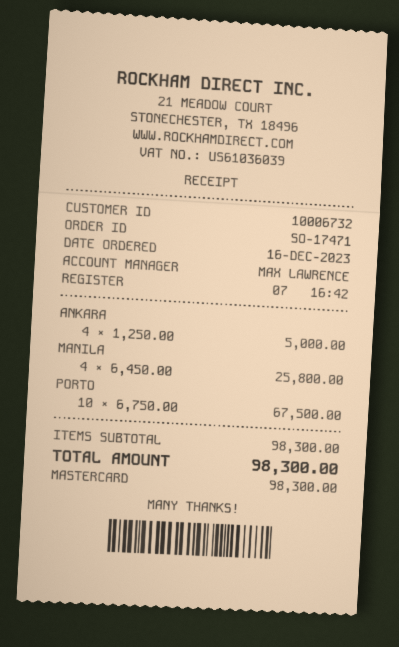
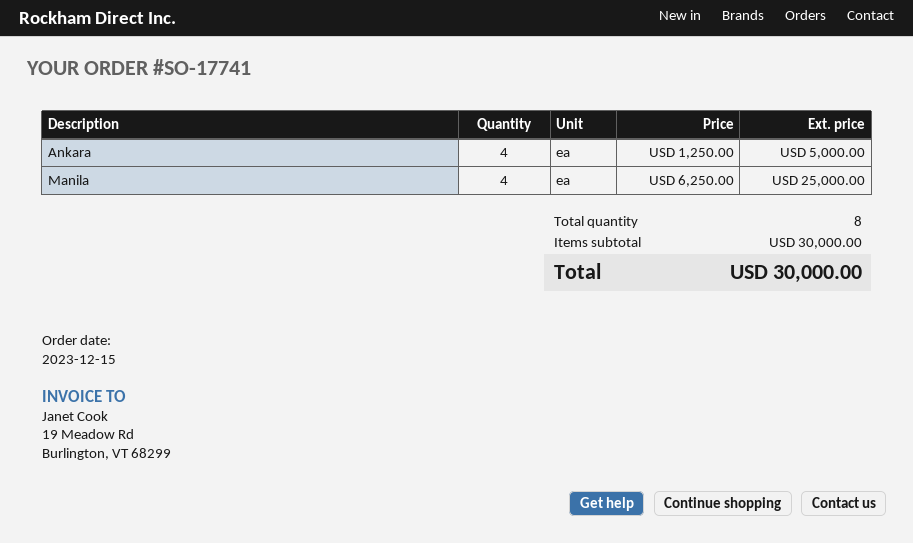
order number: SO-17471 -> SO-17741
order date: 2023-12-16 -> 2023-12-15
MANILA: 4 x 6450.00 = 25800.00 -> 4 x 6250.00 = 25000.00
PORTO: 10 x 6750.00 = 67500.00 -> none
subtotal: 98300.00 -> 30000.00
total: 98300.00 -> 30000.00

